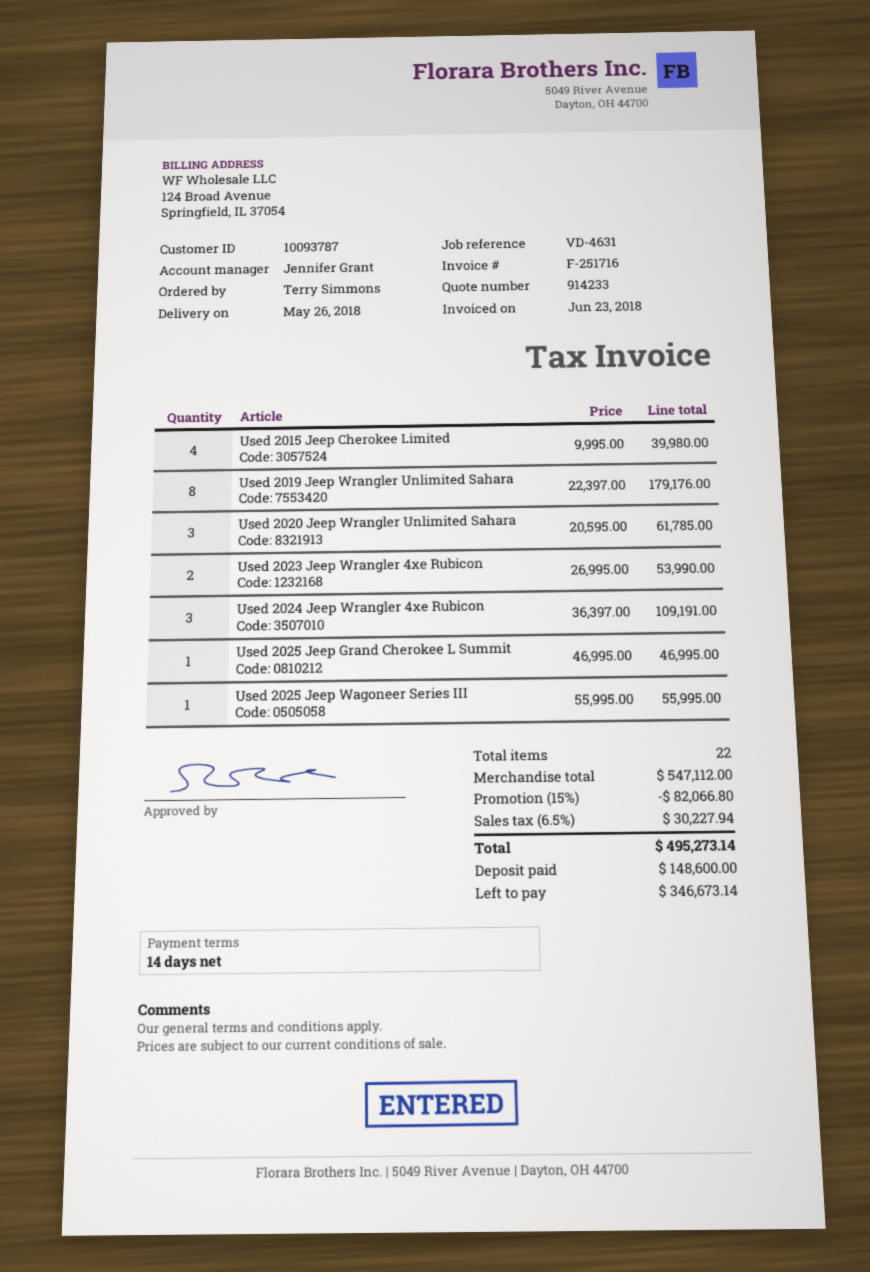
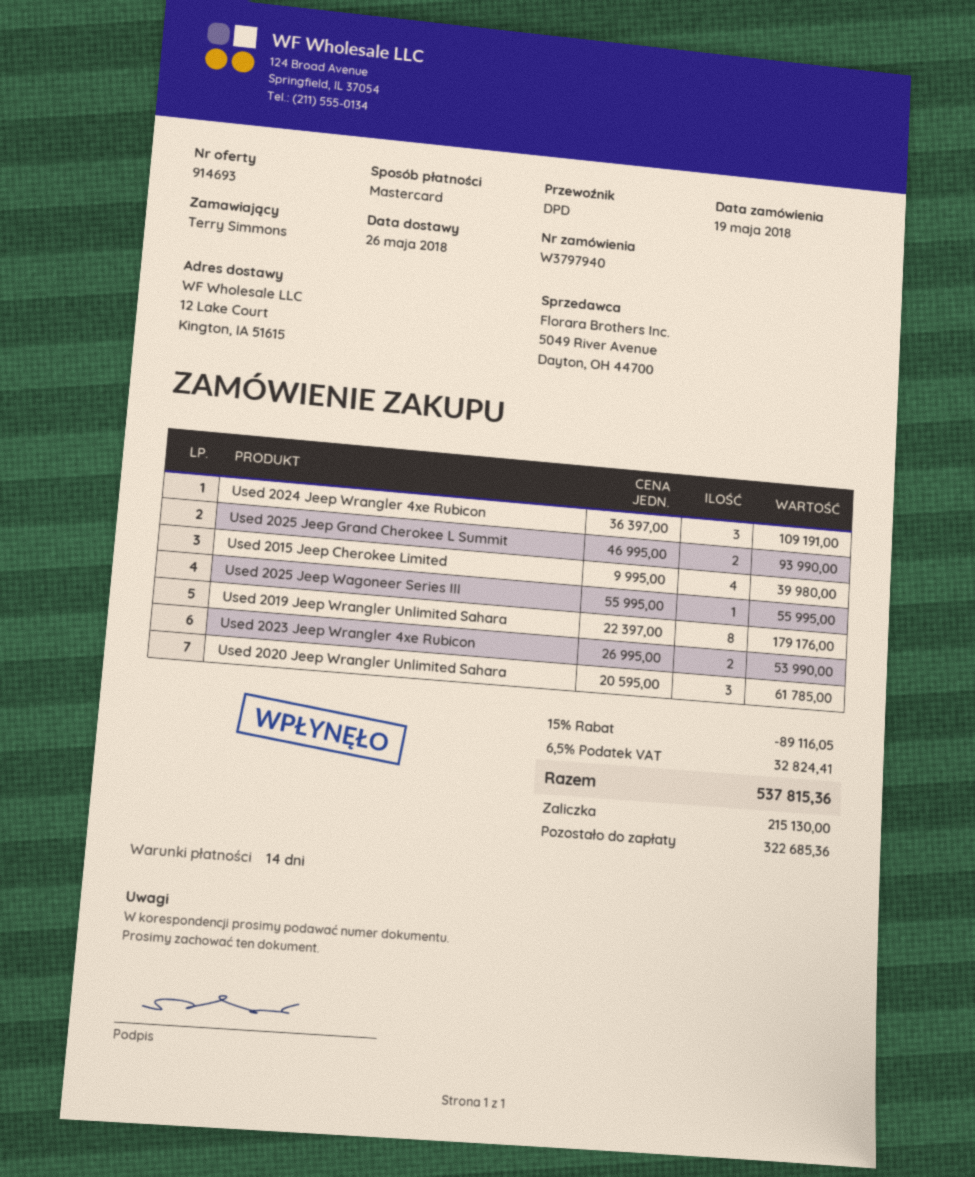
quote number: 914233 -> 914693
Used 2025 Jeep Grand Cherokee L Summit: 1 x 46995.00 = 46995.00 -> 2 x 46995.00 = 93990.00
discount: 15% = 82066.80 -> 15% = 89116.05
tax: 6.5% = 30227.94 -> 6.5% = 32824.41
total: 495273.14 -> 537815.36
deposit: 148600.00 -> 215130.00
balance: 346673.14 -> 322685.36

